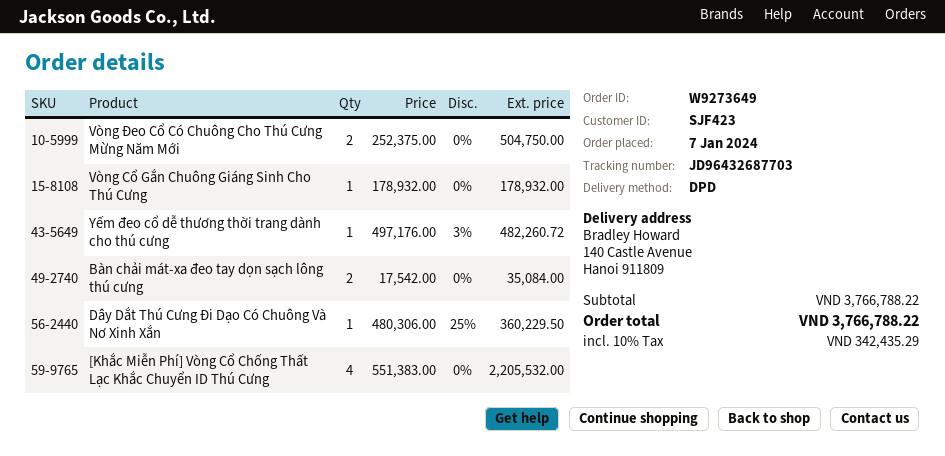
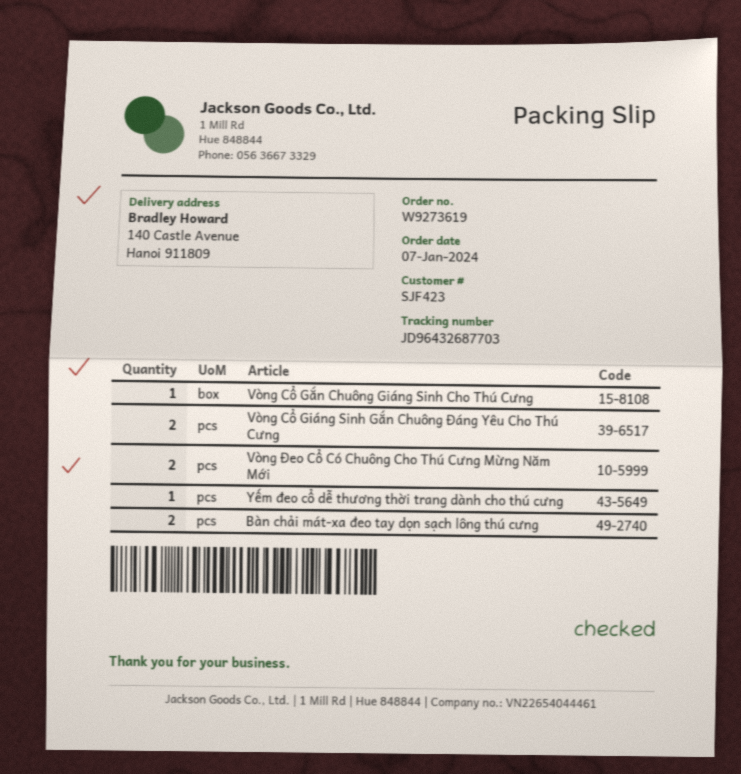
order number: W9273649 -> W9273619
Dây Dắt Thú Cưng Đi Dạo Có Chuông Và Nơ Xinh Xắn: 1 -> none
[Khắc Miễn Phí] Vòng Cổ Chống Thất Lạc Khắc Chuyển ID Thú Cưng: 4 -> none
Vòng Cổ Giáng Sinh Gắn Chuông Đáng Yêu Cho Thú Cưng: none -> 2

